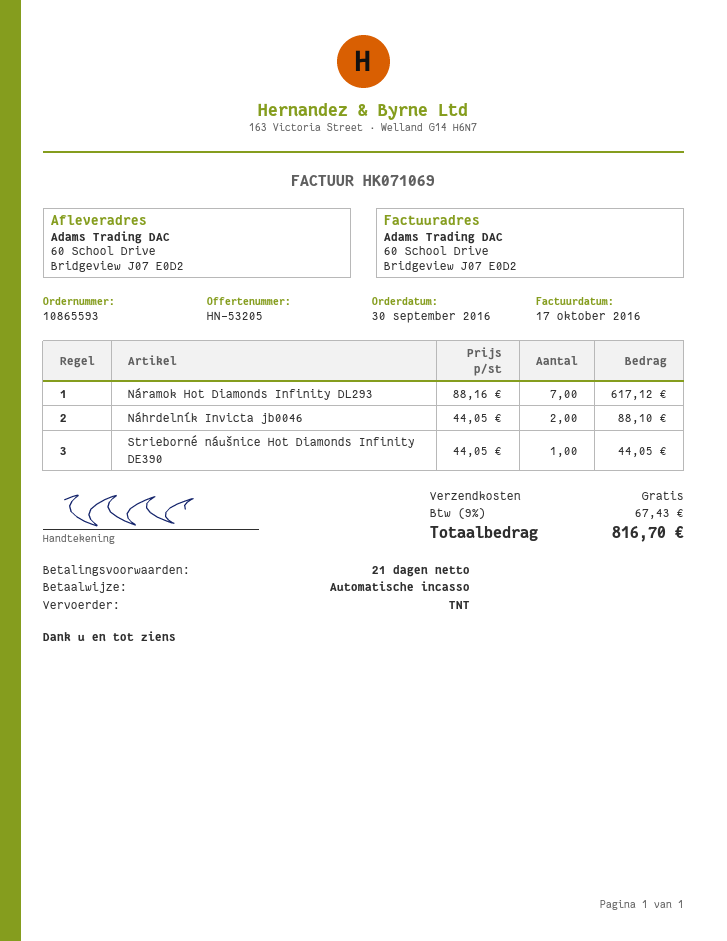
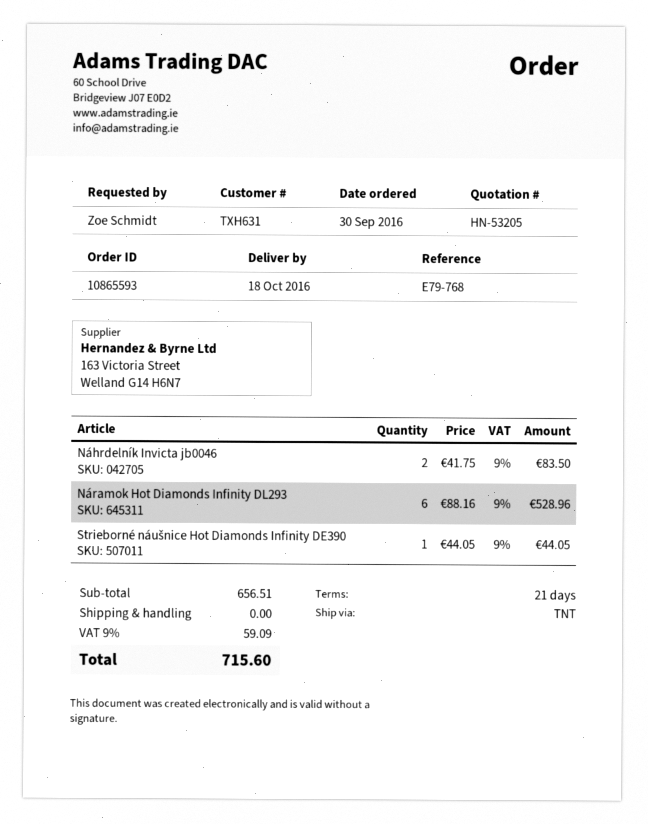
Náramok Hot Diamonds Infinity DL293: 7 x 88.16 = 617.12 -> 6 x 88.16 = 528.96
Náhrdelník Invicta jb0046: 2 x 44.05 = 88.10 -> 2 x 41.75 = 83.50
tax: 9% = 67.43 -> 9% = 59.09
total: 816.70 -> 715.60

